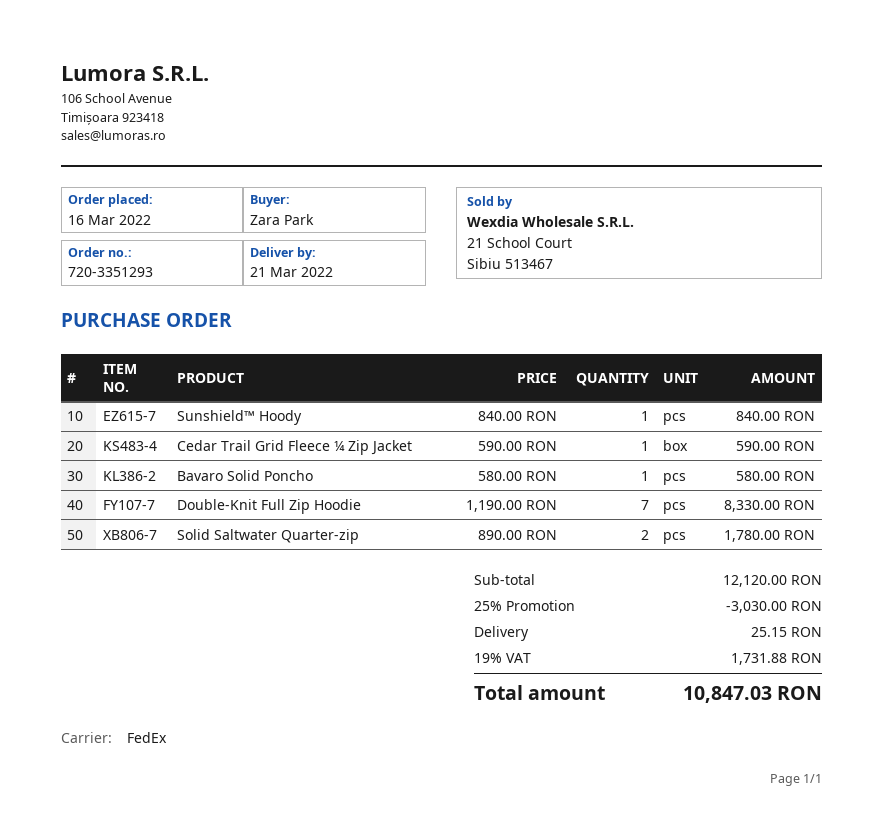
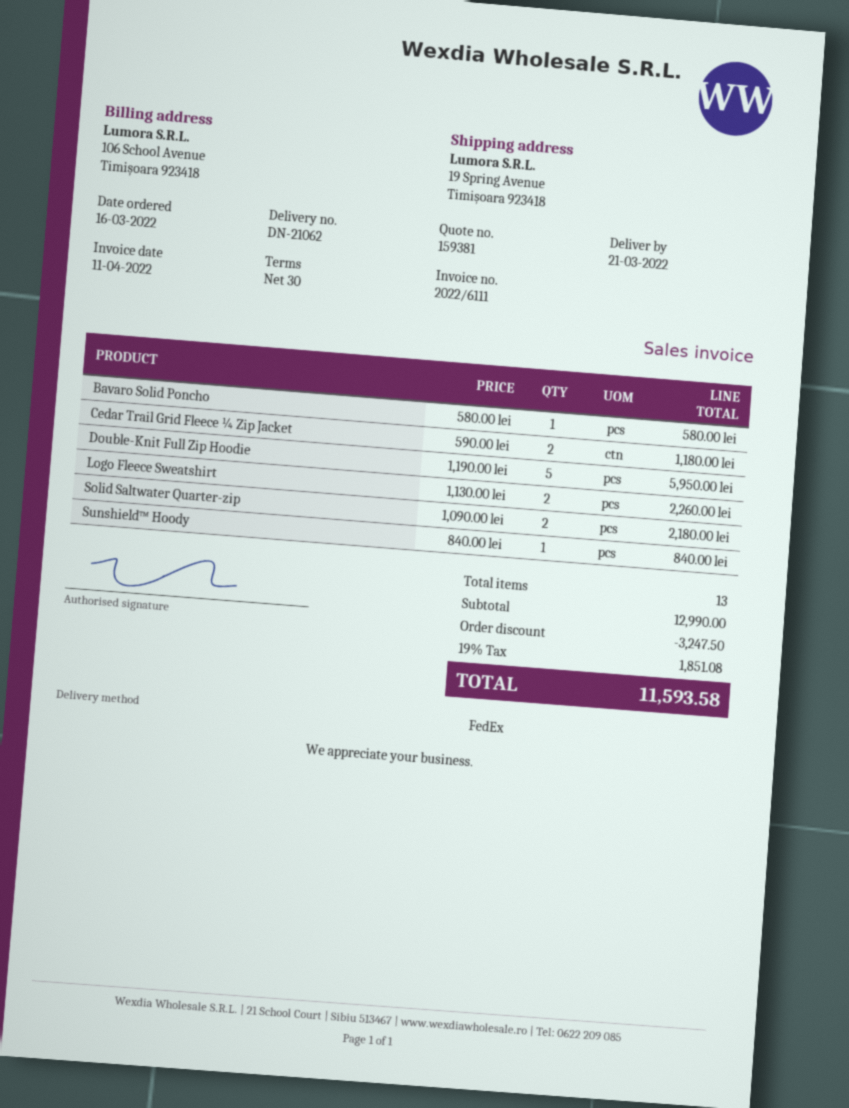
Cedar Trail Grid Fleece ¼ Zip Jacket: 1 x 590.00 = 590.00 -> 2 x 590.00 = 1180.00
Double-Knit Full Zip Hoodie: 7 x 1190.00 = 8330.00 -> 5 x 1190.00 = 5950.00
Solid Saltwater Quarter-zip: 2 x 890.00 = 1780.00 -> 2 x 1090.00 = 2180.00
Logo Fleece Sweatshirt: none -> 2 x 1130.00 = 2260.00
subtotal: 12120.00 -> 12990.00
discount: 3030.00 -> 3247.50
shipping: 25.15 -> none
tax: 19% = 1731.88 -> 19% = 1851.08
total: 10847.03 -> 11593.58

